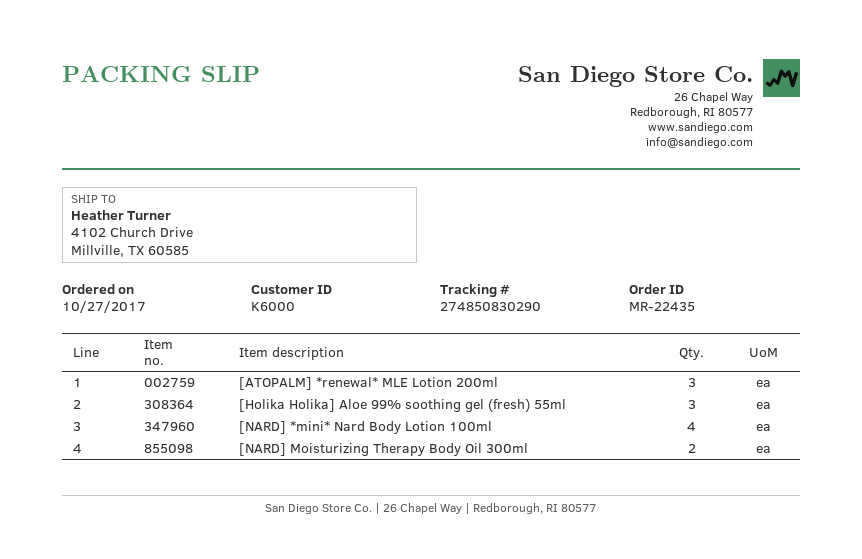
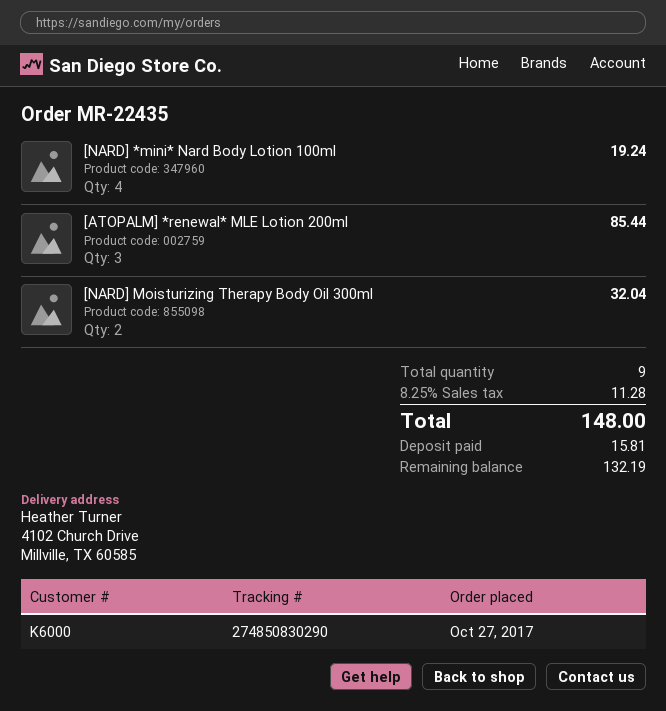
[Holika Holika] Aloe 99% soothing gel (fresh) 55ml: 3 -> none

